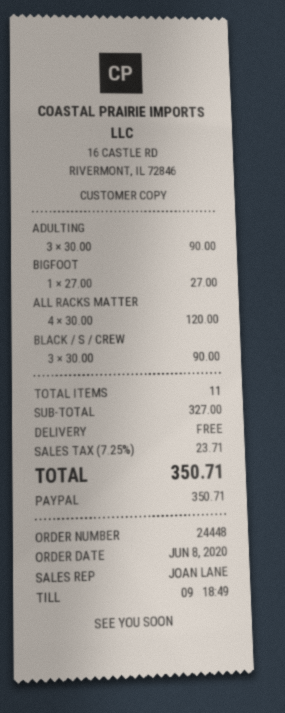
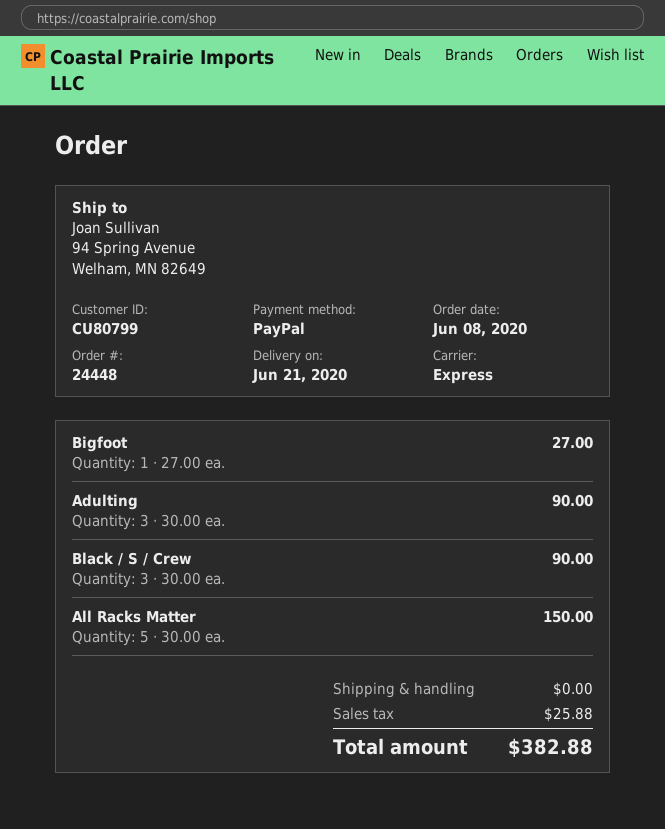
ALL RACKS MATTER: 4 x 30.00 = 120.00 -> 5 x 30.00 = 150.00
tax: 23.71 -> 25.88
total: 350.71 -> 382.88

